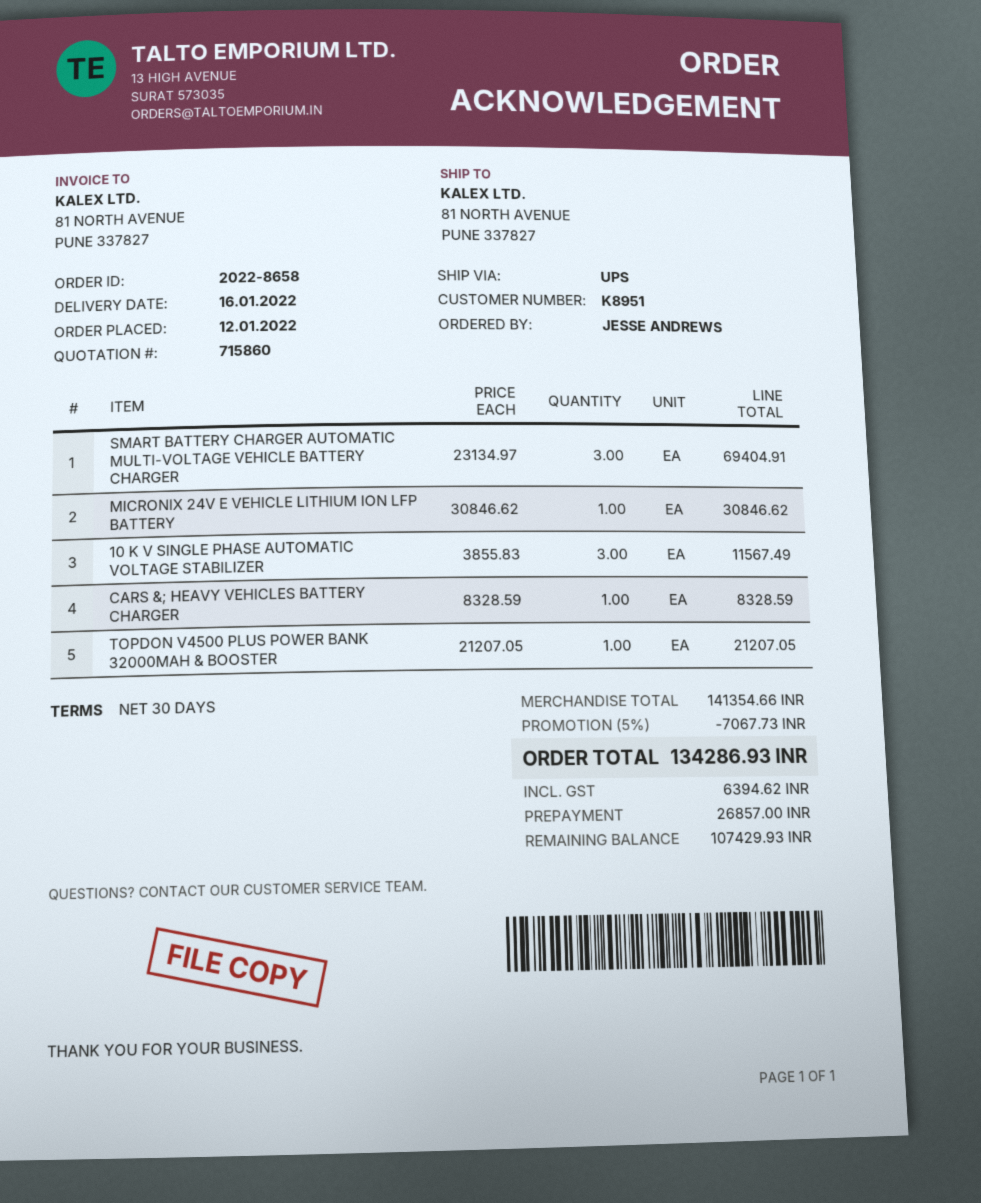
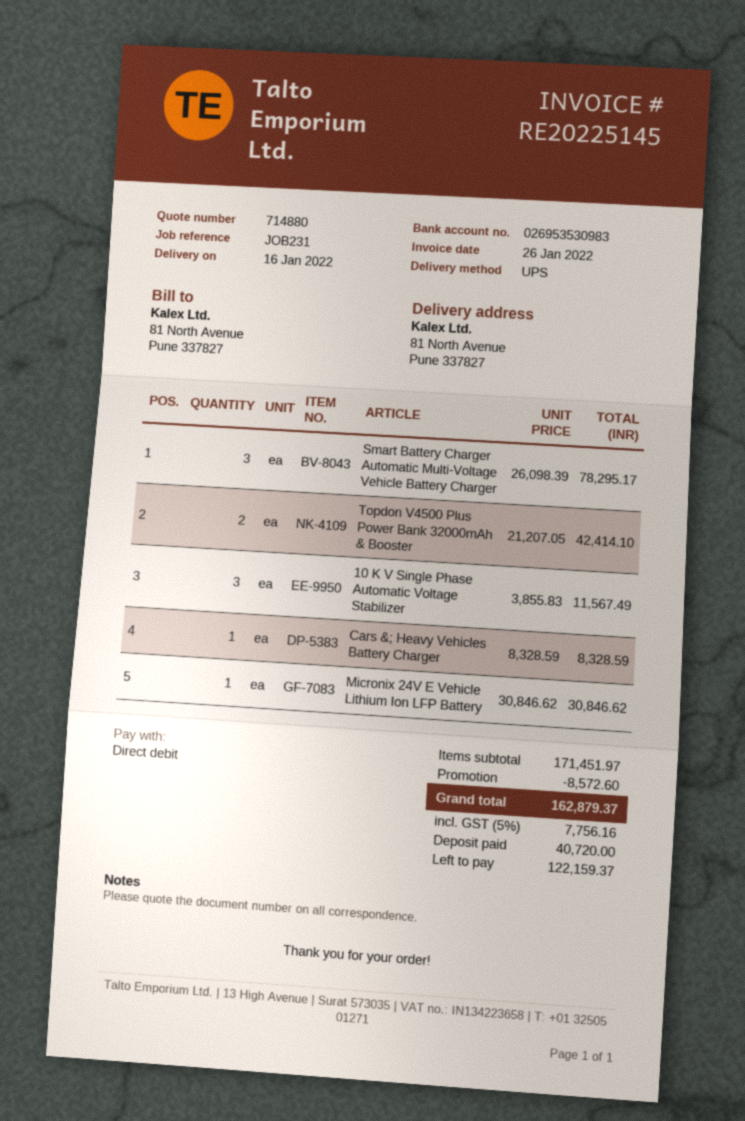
quote number: 715860 -> 714880
SMART BATTERY CHARGER AUTOMATIC MULTI-VOLTAGE VEHICLE BATTERY CHARGER: 3 x 23134.97 = 69404.91 -> 3 x 26098.39 = 78295.17
TOPDON V4500 PLUS POWER BANK 32000MAH & BOOSTER: 1 x 21207.05 = 21207.05 -> 2 x 21207.05 = 42414.10
subtotal: 141354.66 -> 171451.97
discount: 7067.73 -> 8572.60
tax: 6394.62 -> 7756.16
total: 134286.93 -> 162879.37
deposit: 26857.00 -> 40720.00
balance: 107429.93 -> 122159.37

